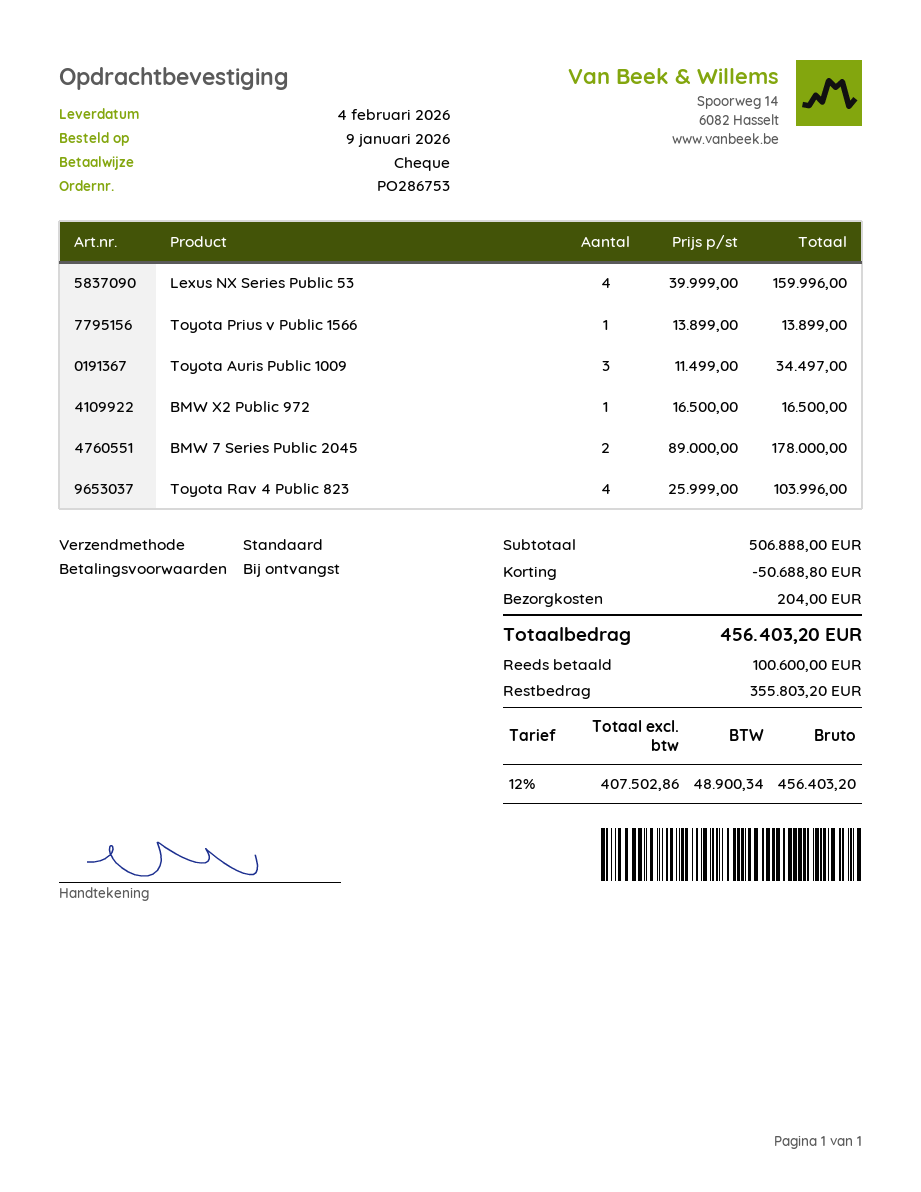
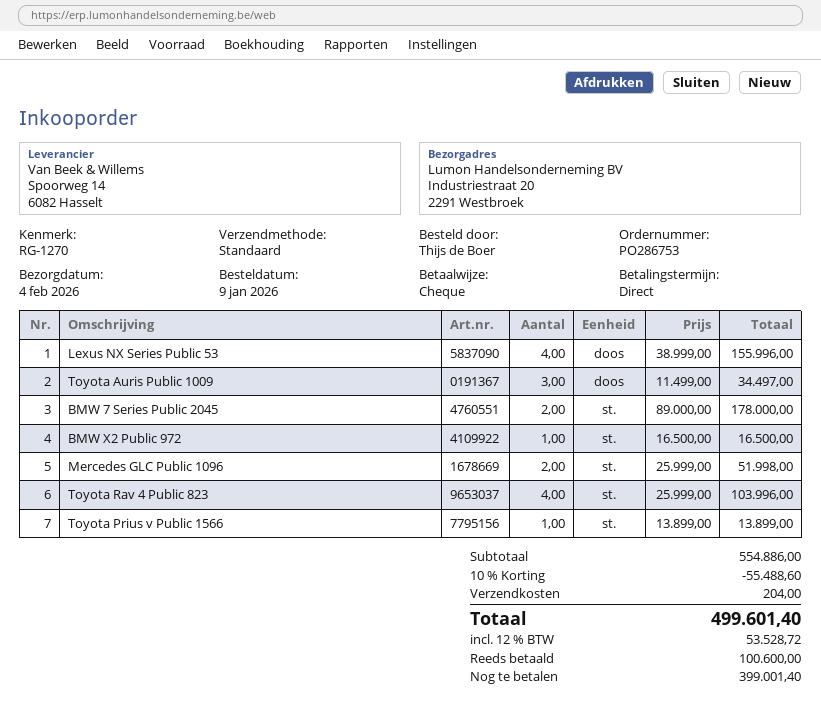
Lexus NX Series Public 53: 4 x 39999.00 = 159996.00 -> 4 x 38999.00 = 155996.00
Mercedes GLC Public 1096: none -> 2 x 25999.00 = 51998.00
subtotal: 506888.00 -> 554886.00
discount: 50688.80 -> 55488.60
tax: 12% = 48900.34 -> 12% = 53528.72
total: 456403.20 -> 499601.40
balance: 355803.20 -> 399001.40

